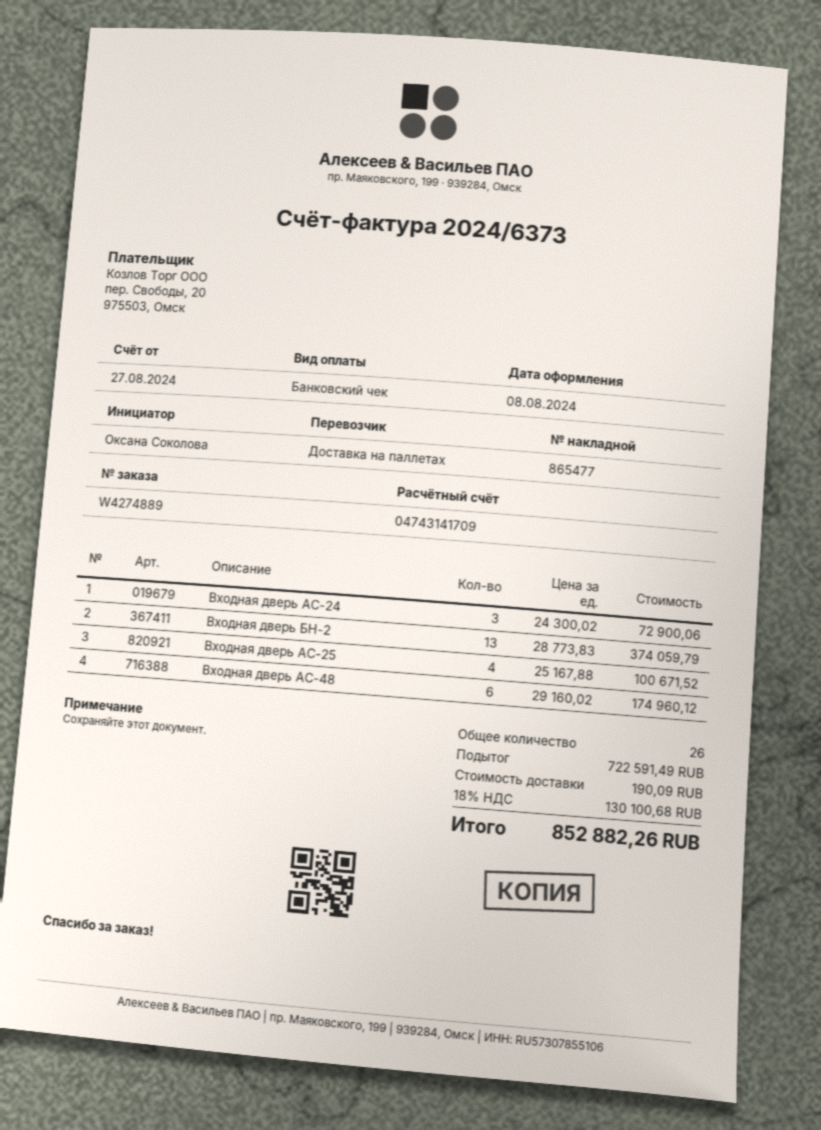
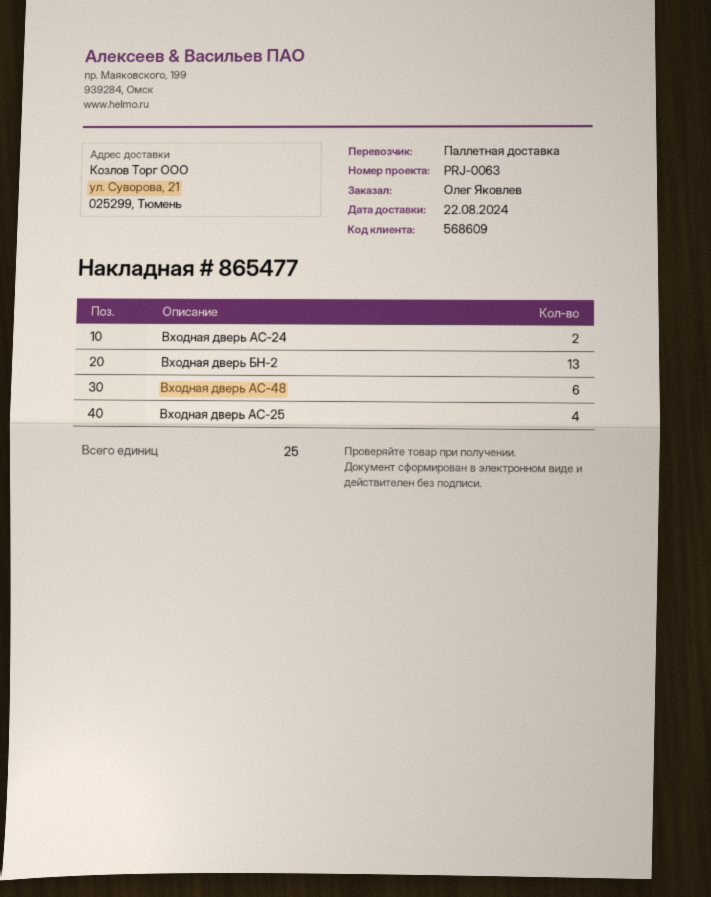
ordered by: Оксана Соколова -> Олег Яковлев
Входная дверь АС-24: 3 -> 2
total quantity: 26 -> 25

